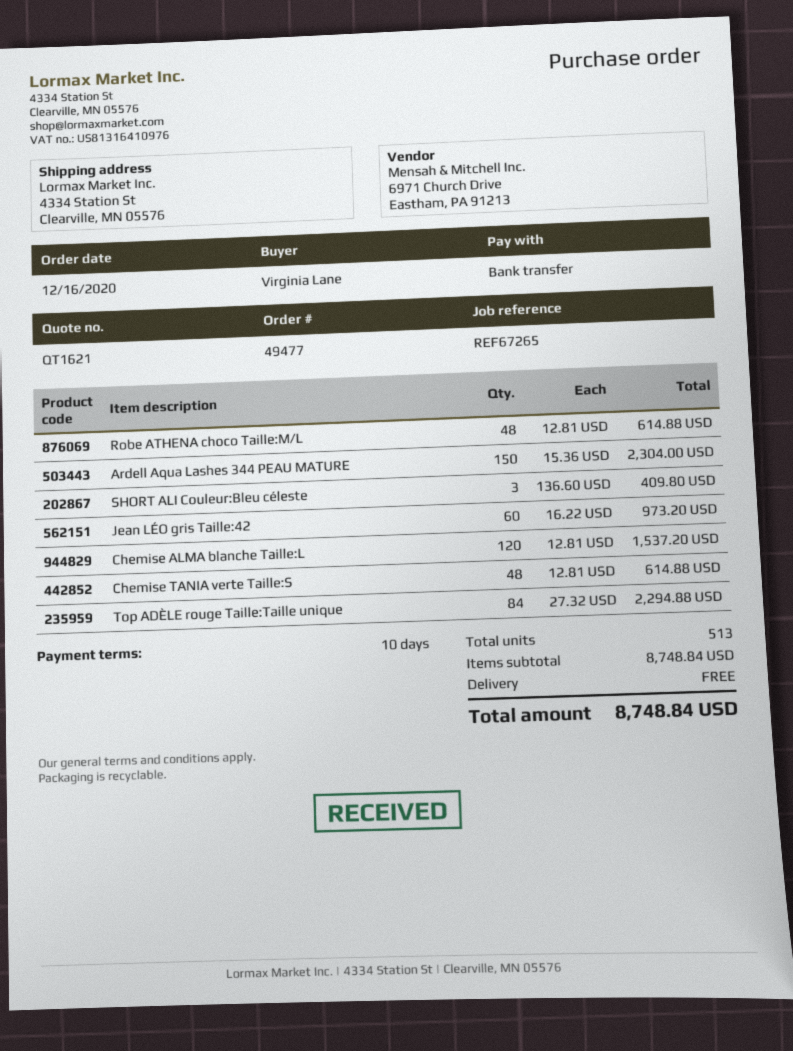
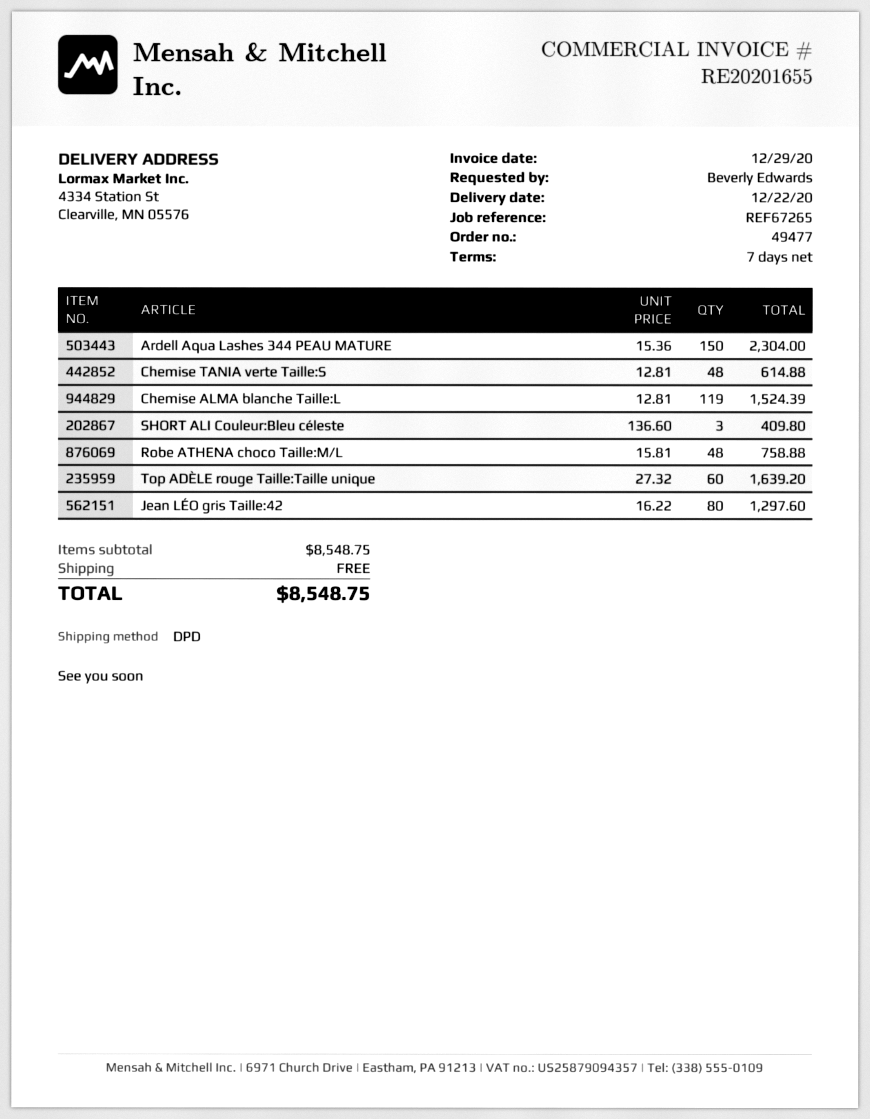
payment terms: 10 days -> 7 days
ordered by: Virginia Lane -> Beverly Edwards
Robe ATHENA choco Taille:M/L: 48 x 12.81 = 614.88 -> 48 x 15.81 = 758.88
Jean LÉO gris Taille:42: 60 x 16.22 = 973.20 -> 80 x 16.22 = 1297.60
Chemise ALMA blanche Taille:L: 120 x 12.81 = 1537.20 -> 119 x 12.81 = 1524.39
Top ADÈLE rouge Taille:Taille unique: 84 x 27.32 = 2294.88 -> 60 x 27.32 = 1639.20
subtotal: 8748.84 -> 8548.75
total: 8748.84 -> 8548.75

